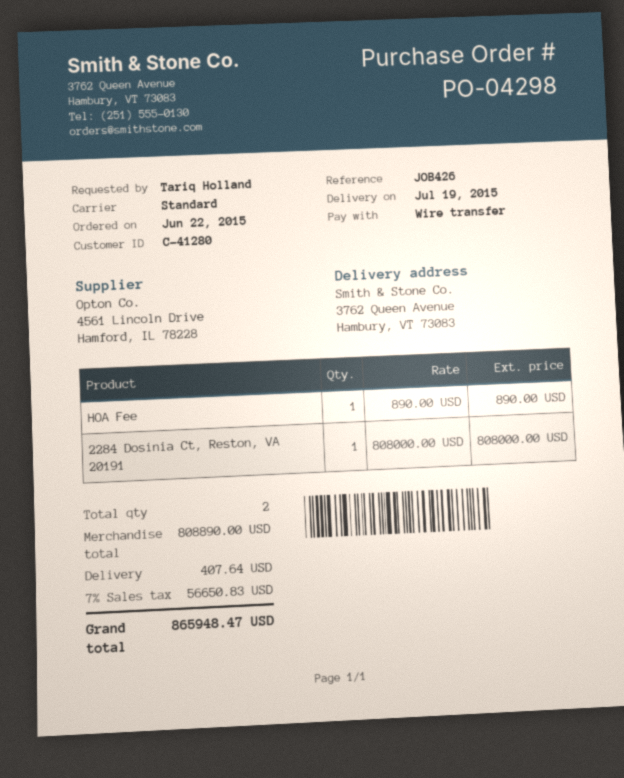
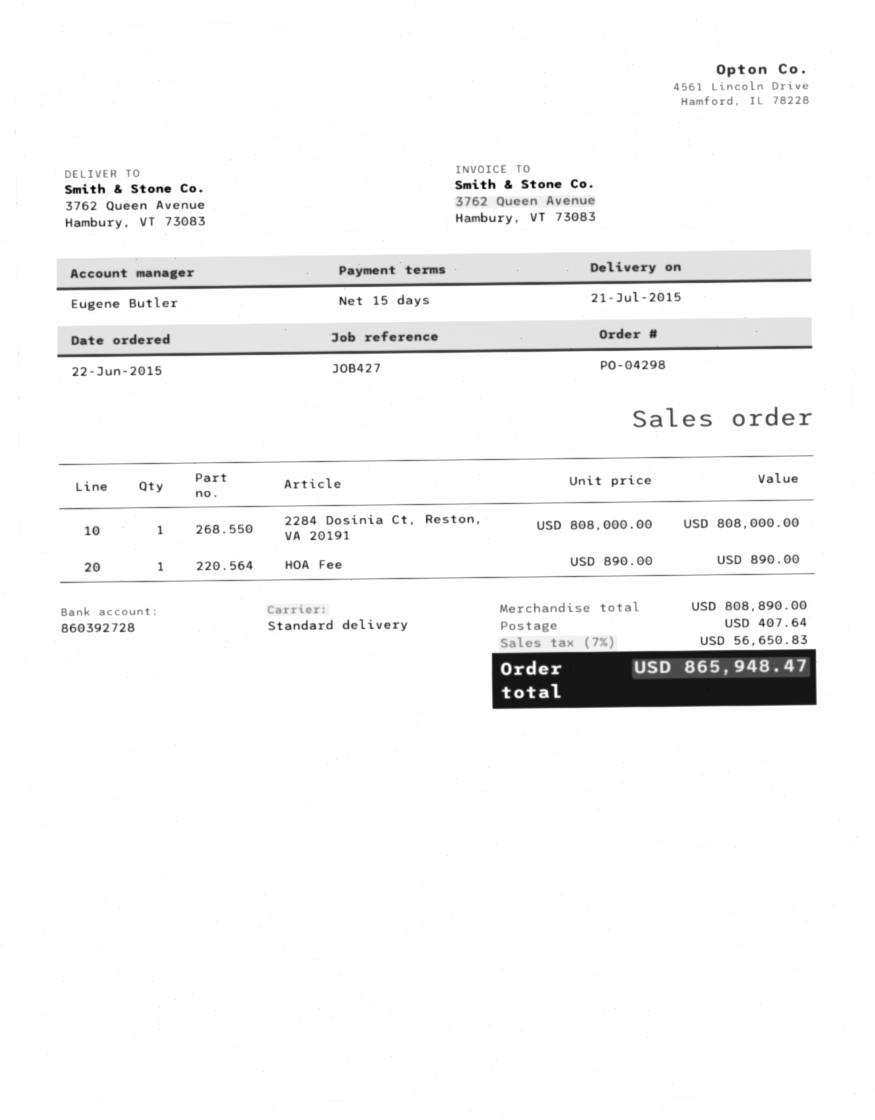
delivery date: 2015-07-19 -> 2015-07-21
reference: JOB426 -> JOB427

